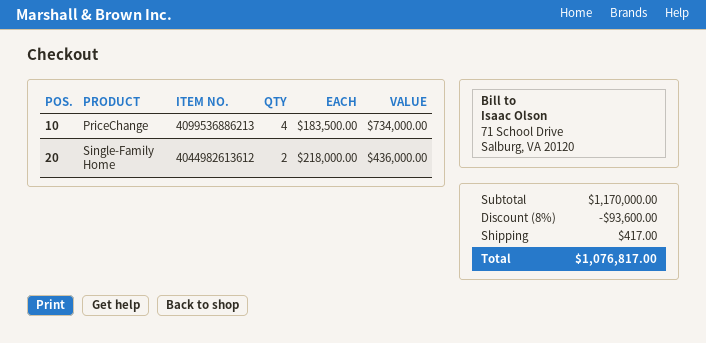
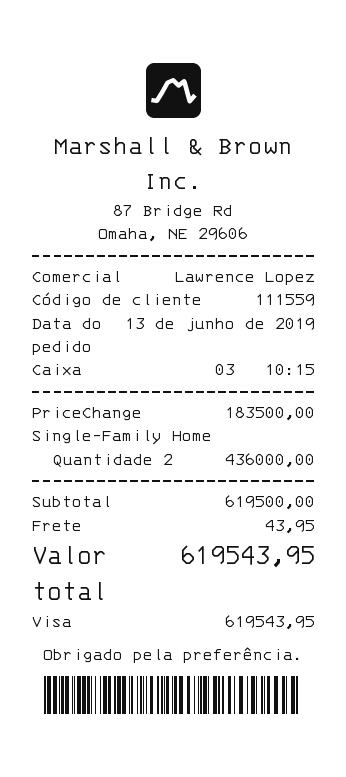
PriceChange: 4 for 734000.00 -> 1 for 183500.00
subtotal: 1170000.00 -> 619500.00
discount: 8% = 93600.00 -> none
shipping: 417.00 -> 43.95
total: 1076817.00 -> 619543.95

